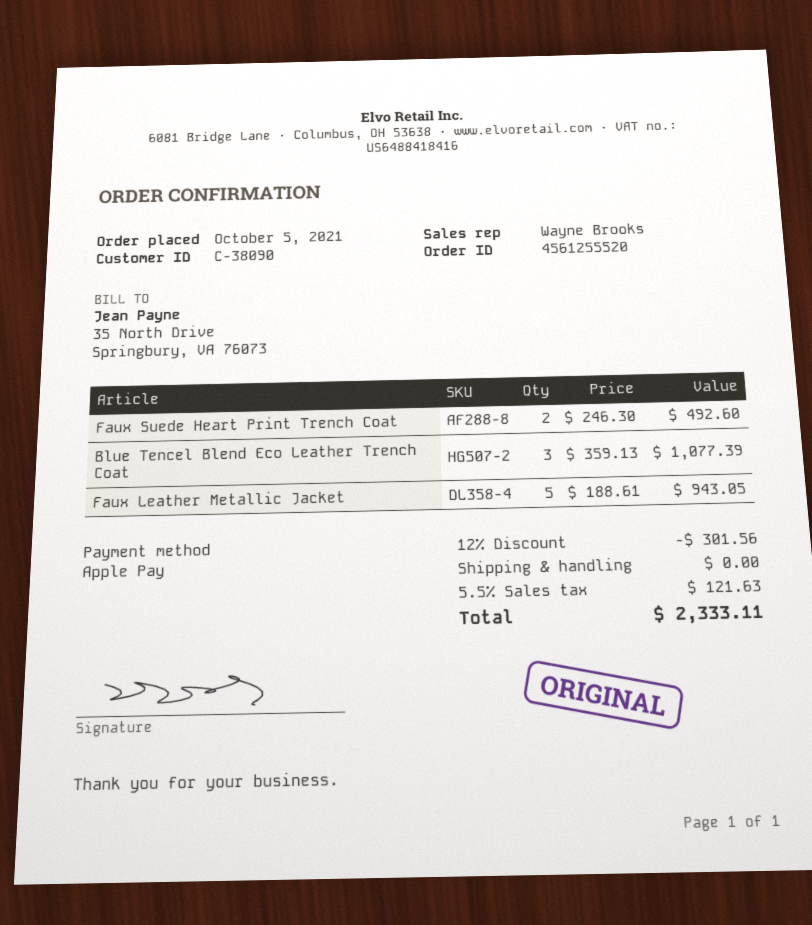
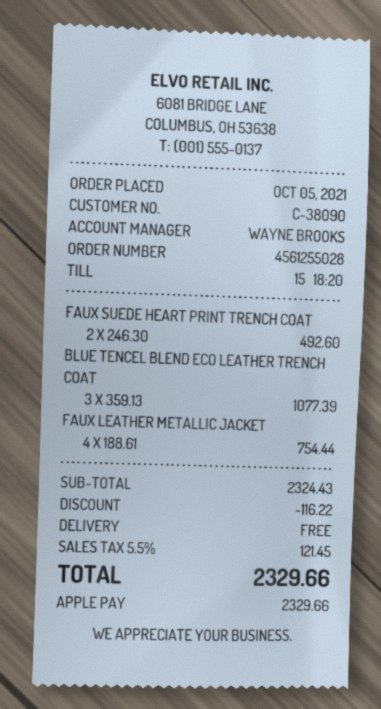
order number: 4561255520 -> 4561255028
Faux Leather Metallic Jacket: 5 x 188.61 = 943.05 -> 4 x 188.61 = 754.44
discount: 301.56 -> 116.22
tax: 5.5% = 121.63 -> 5.5% = 121.45
total: 2333.11 -> 2329.66

